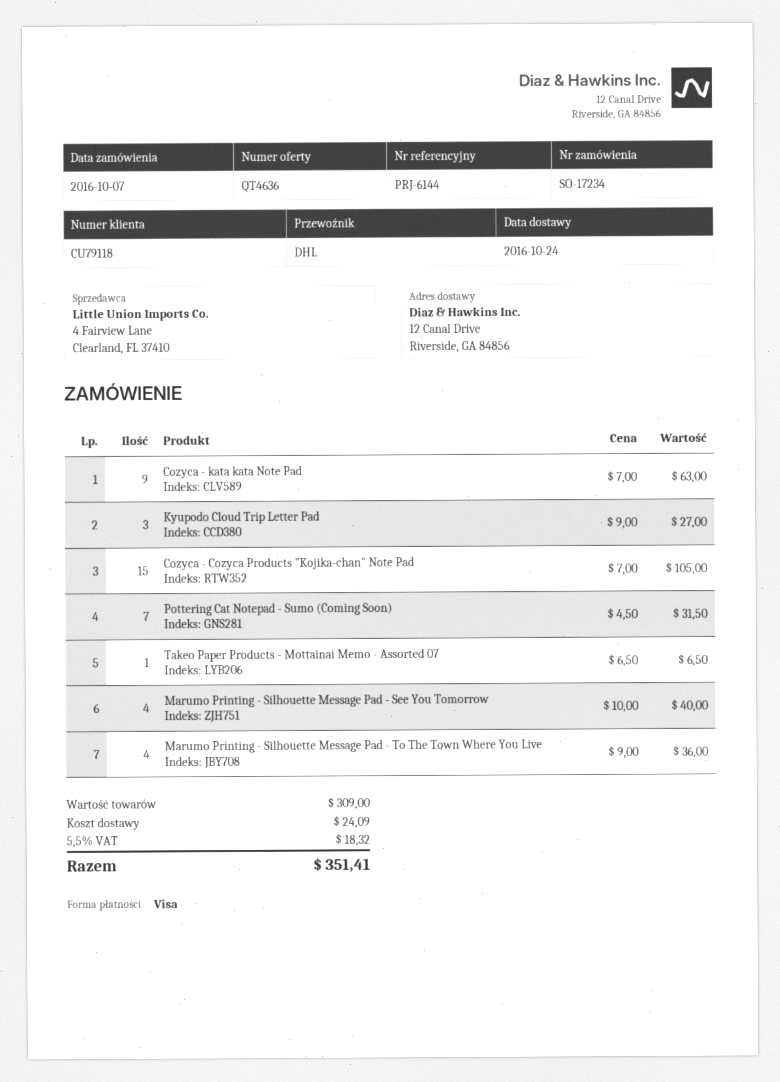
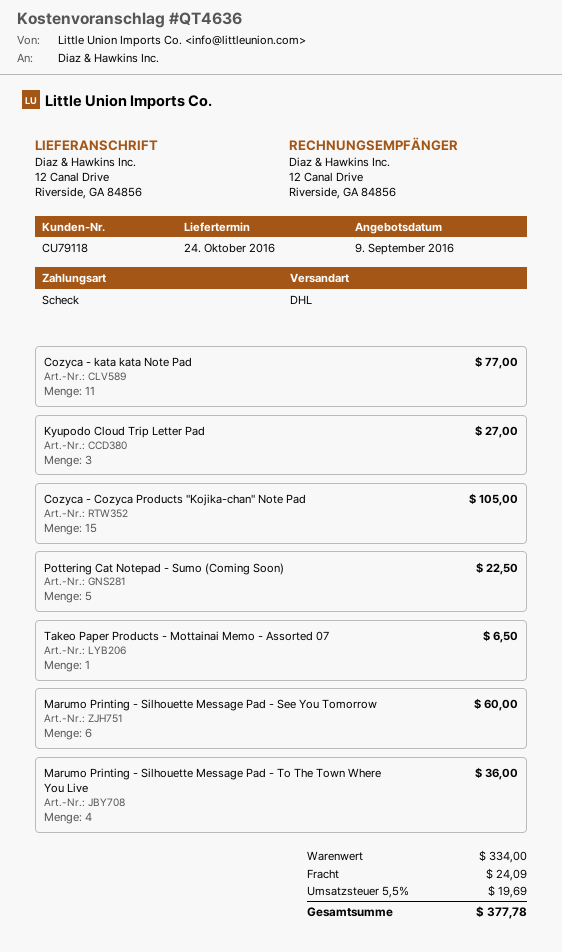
payment method: Visa -> cheque
Cozyca - kata kata Note Pad: 9 for 63.00 -> 11 for 77.00
Pottering Cat Notepad - Sumo (Coming Soon): 7 for 31.50 -> 5 for 22.50
Marumo Printing - Silhouette Message Pad - See You Tomorrow: 4 for 40.00 -> 6 for 60.00
subtotal: 309.00 -> 334.00
tax: 5.5% = 18.32 -> 5.5% = 19.69
total: 351.41 -> 377.78

